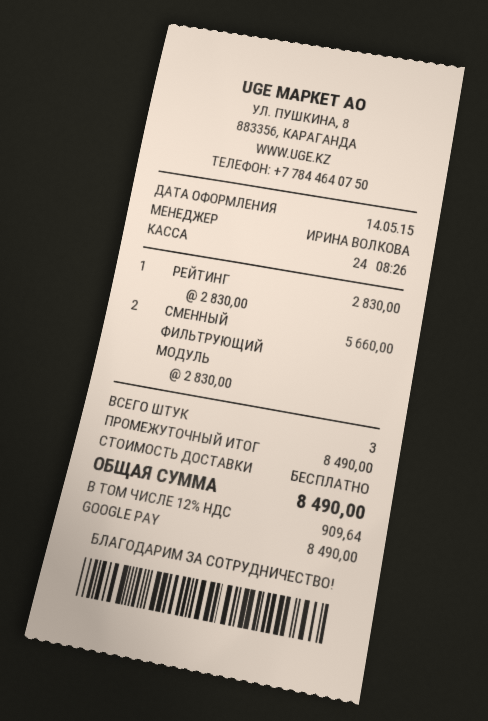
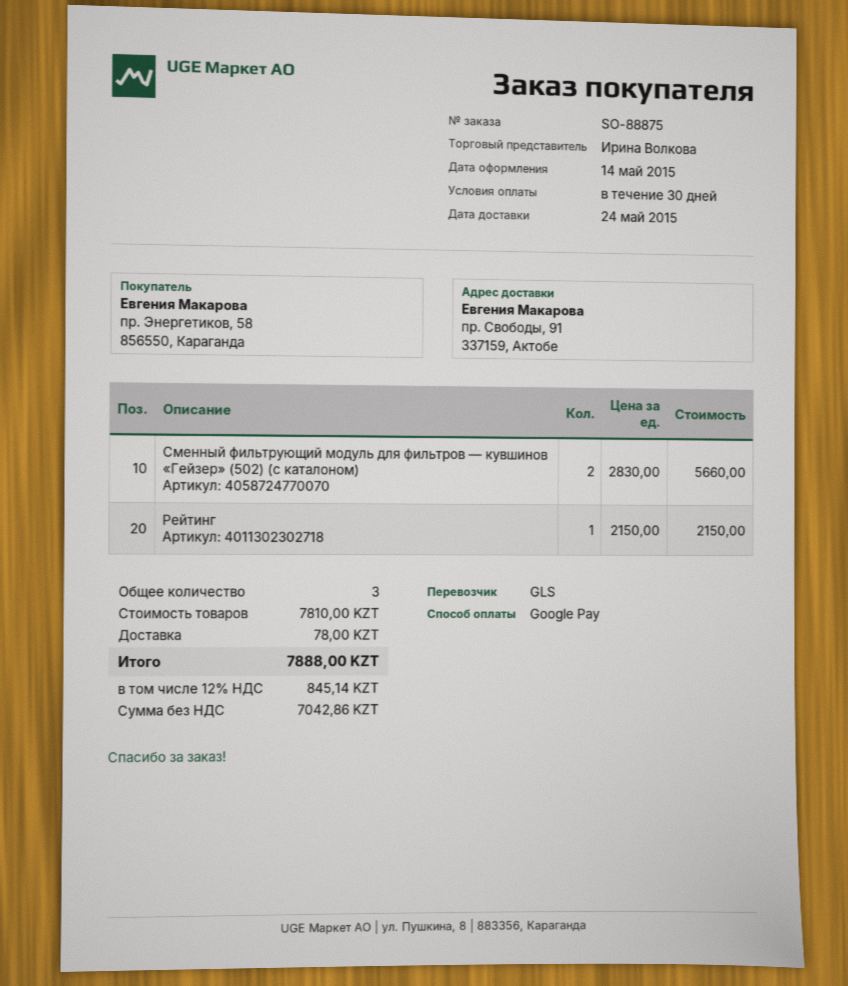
РЕЙТИНГ: 1 x 2830.00 = 2830.00 -> 1 x 2150.00 = 2150.00
subtotal: 8490.00 -> 7810.00
shipping: 0.00 -> 78.00
tax: 12% = 909.64 -> 12% = 845.14
total: 8490.00 -> 7888.00

